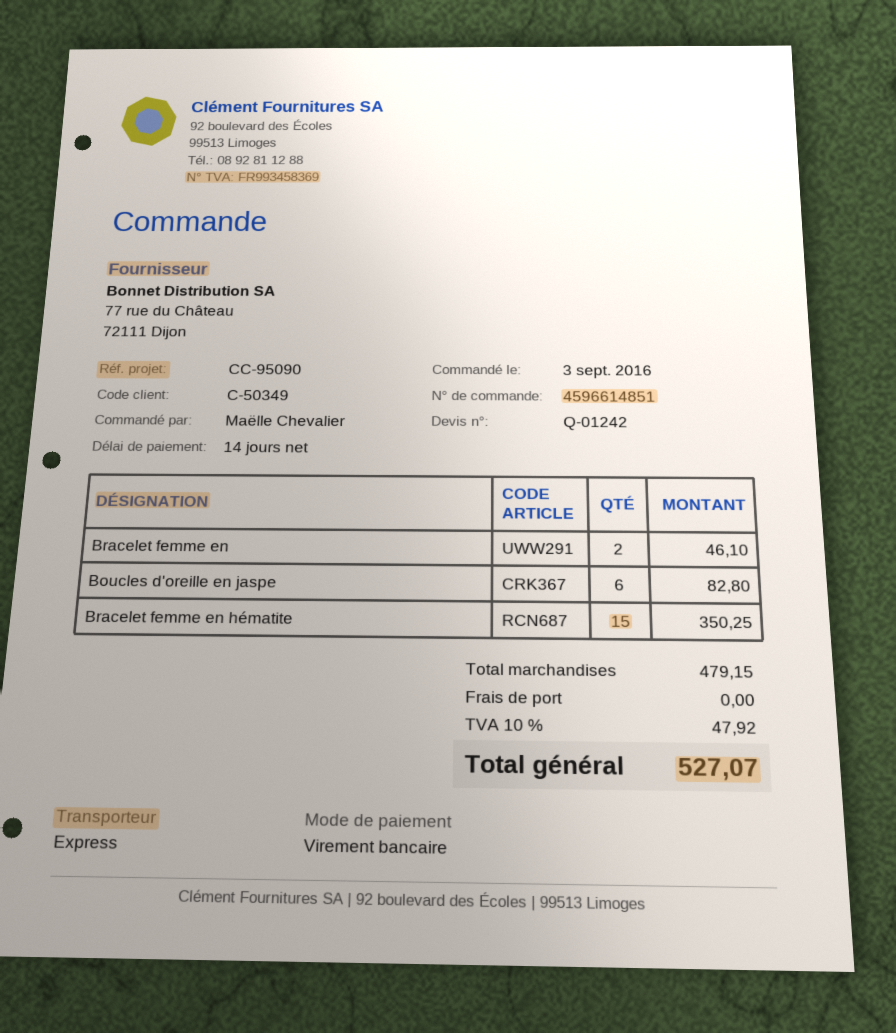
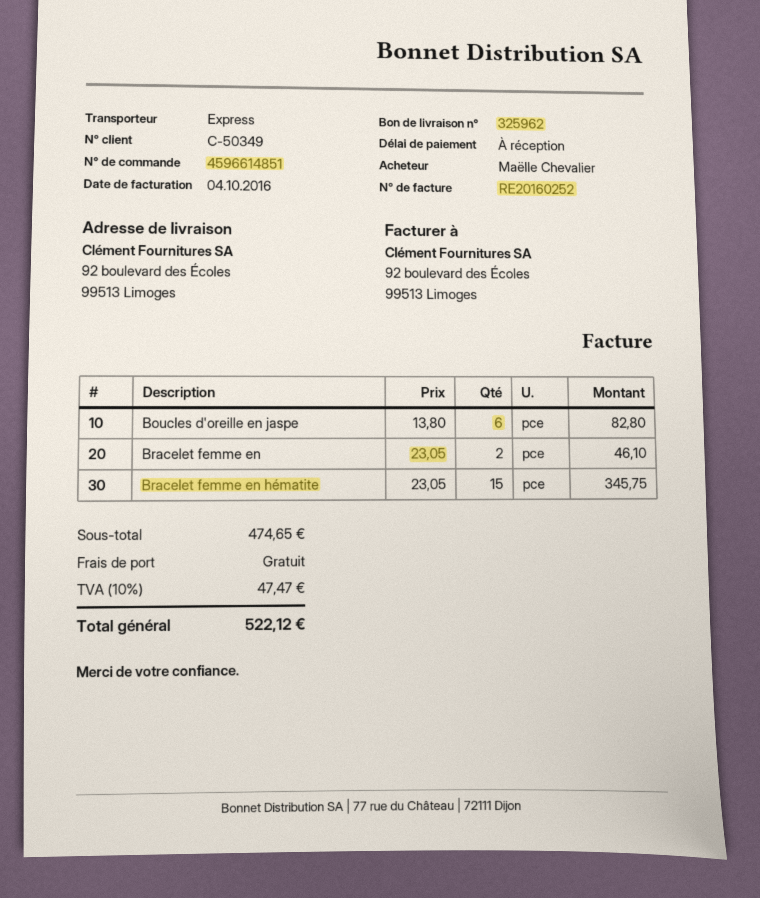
payment terms: 14 days -> on receipt
Bracelet femme en hématite: 15 for 350.25 -> 15 for 345.75
subtotal: 479.15 -> 474.65
tax: 10% = 47.92 -> 10% = 47.47
total: 527.07 -> 522.12

